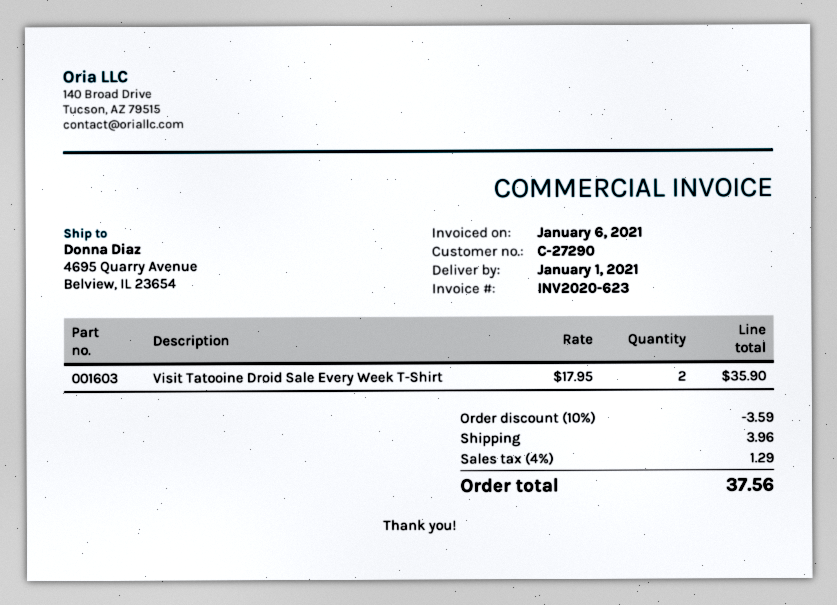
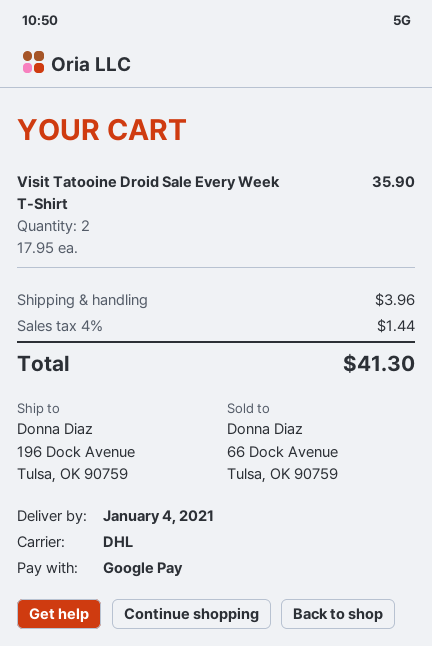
delivery date: 2021-01-01 -> 2021-01-04
ship to: 4695 Quarry Avenue, Belview, IL 23654 -> 196 Dock Avenue, Tulsa, OK 90759
discount: 10% = 3.59 -> none
tax: 4% = 1.29 -> 4% = 1.44
total: 37.56 -> 41.30

